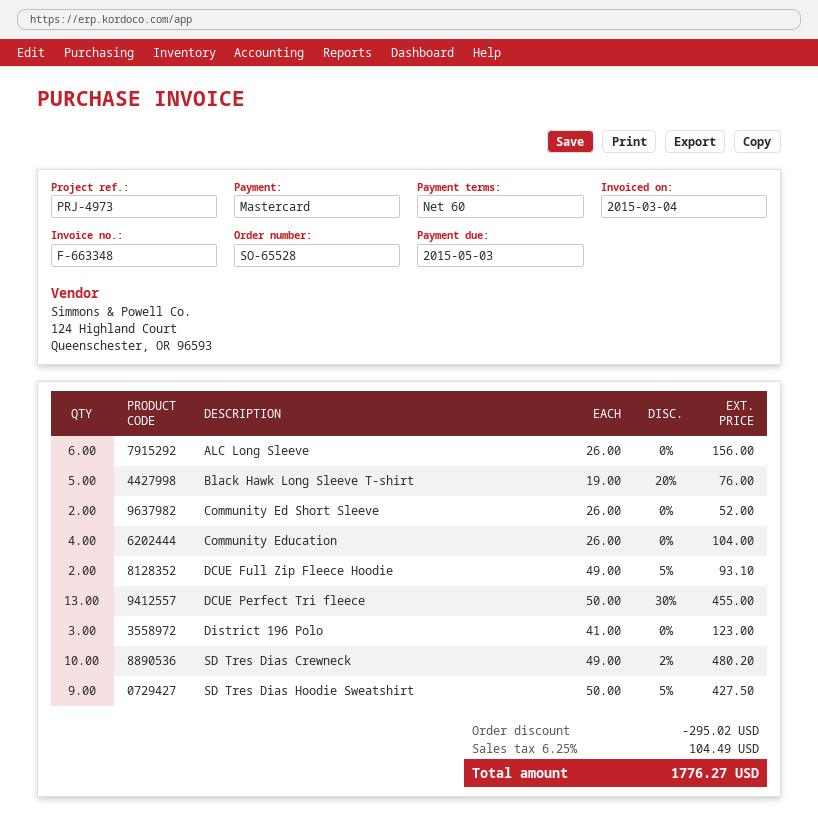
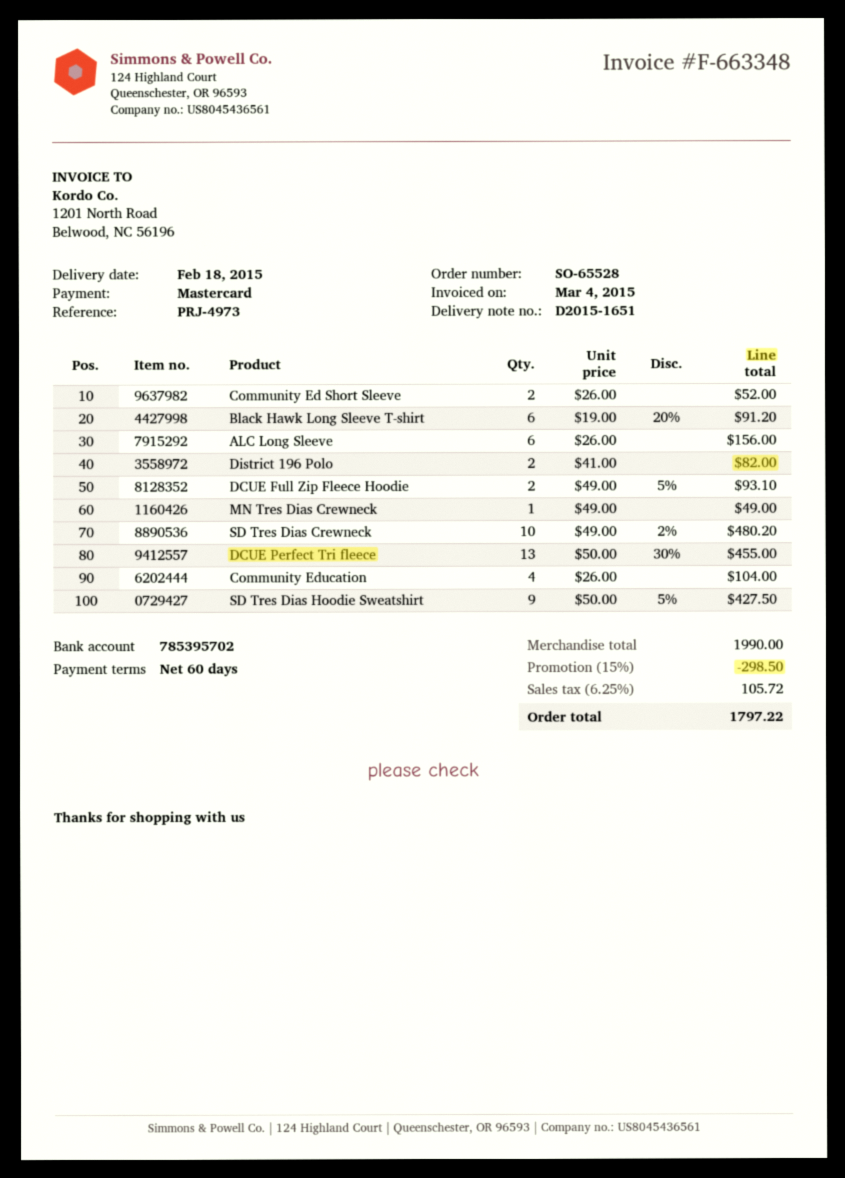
Black Hawk Long Sleeve T-shirt: 5 x 19.00 - 20% = 76.00 -> 6 x 19.00 - 20% = 91.20
District 196 Polo: 3 x 41.00 = 123.00 -> 2 x 41.00 = 82.00
MN Tres Dias Crewneck: none -> 1 x 49.00 = 49.00
discount: 295.02 -> 298.50
tax: 6.25% = 104.49 -> 6.25% = 105.72
total: 1776.27 -> 1797.22

